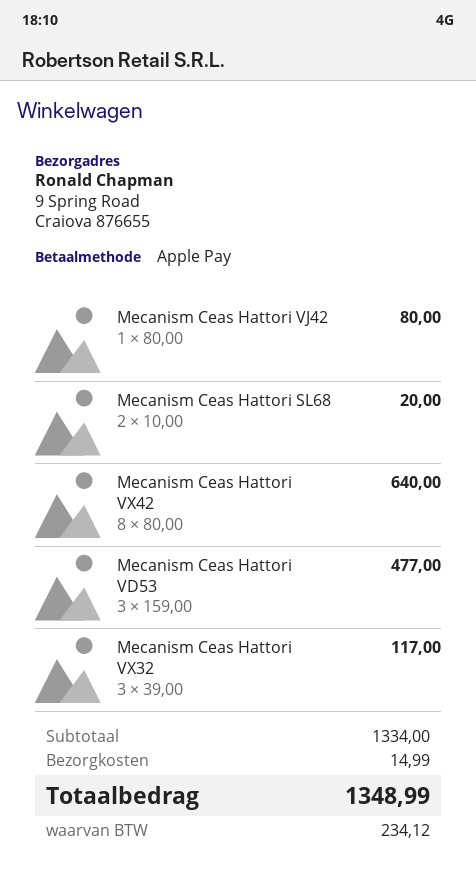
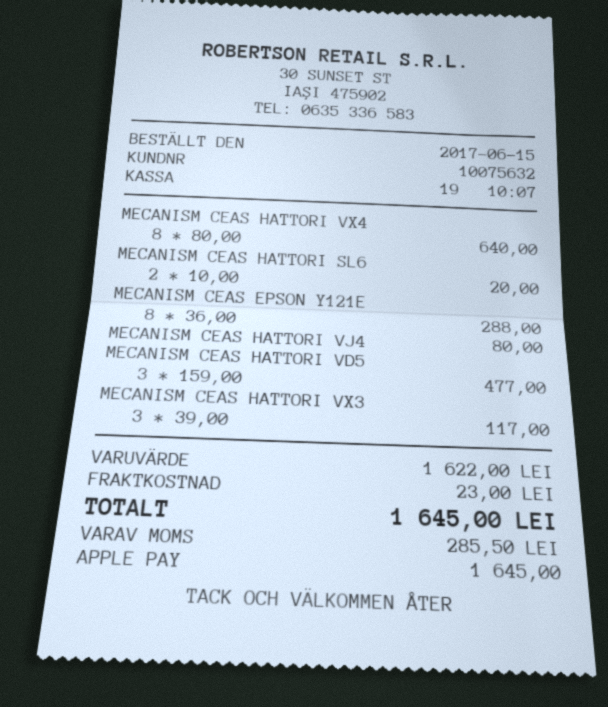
MECANISM CEAS EPSON Y121E: none -> 8 x 36.00 = 288.00
subtotal: 1334.00 -> 1622.00
shipping: 14.99 -> 23.00
tax: 234.12 -> 285.50
total: 1348.99 -> 1645.00

